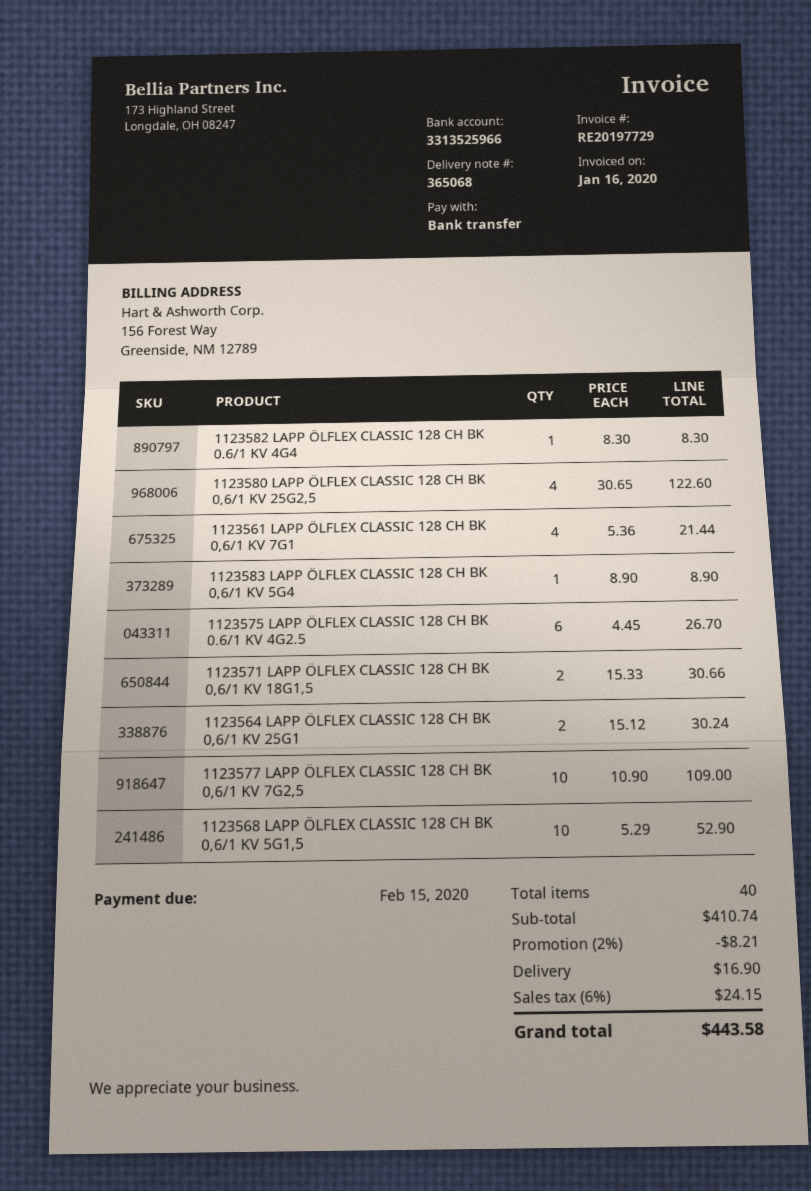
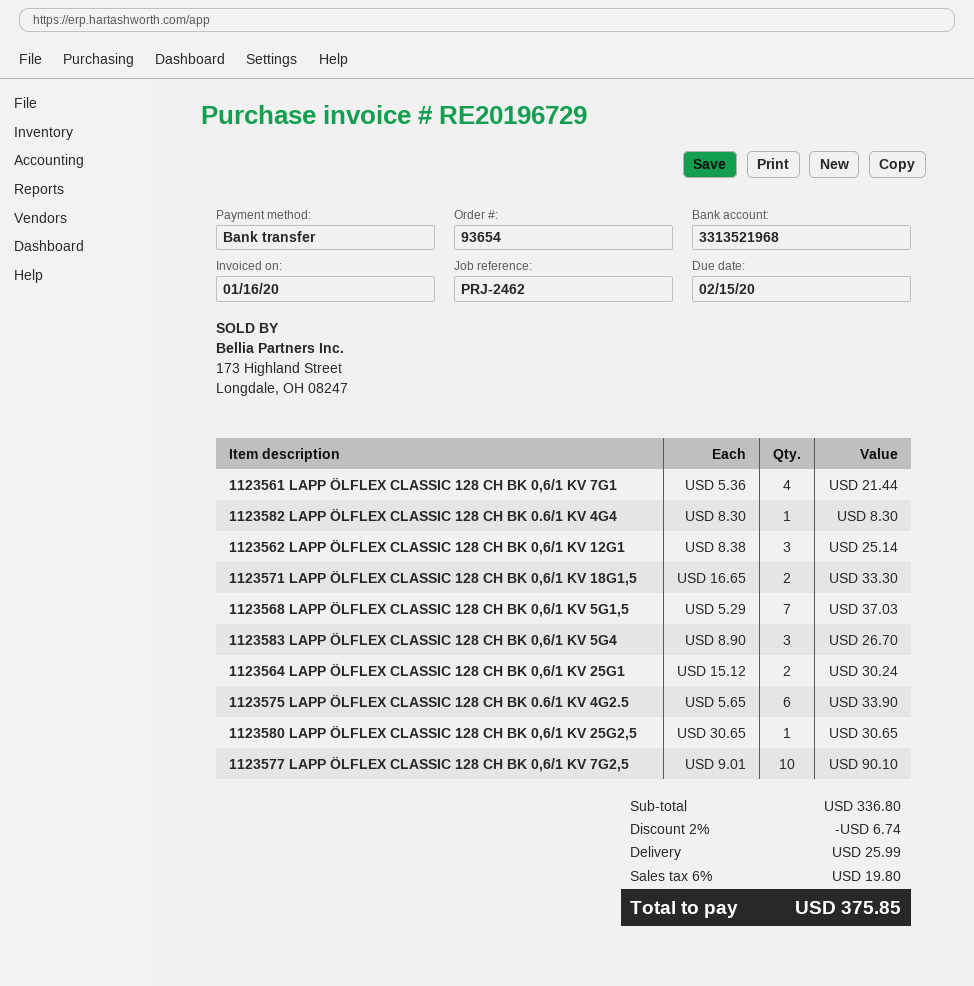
invoice number: RE20197729 -> RE20196729
bank account: 3313525966 -> 3313521968
1123580 LAPP ÖLFLEX CLASSIC 128 CH BK 0,6/1 KV 25G2,5: 4 x 30.65 = 122.60 -> 1 x 30.65 = 30.65
1123583 LAPP ÖLFLEX CLASSIC 128 CH BK 0,6/1 KV 5G4: 1 x 8.90 = 8.90 -> 3 x 8.90 = 26.70
1123575 LAPP ÖLFLEX CLASSIC 128 CH BK 0.6/1 KV 4G2.5: 6 x 4.45 = 26.70 -> 6 x 5.65 = 33.90
1123571 LAPP ÖLFLEX CLASSIC 128 CH BK 0,6/1 KV 18G1,5: 2 x 15.33 = 30.66 -> 2 x 16.65 = 33.30
1123577 LAPP ÖLFLEX CLASSIC 128 CH BK 0,6/1 KV 7G2,5: 10 x 10.90 = 109.00 -> 10 x 9.01 = 90.10
1123568 LAPP ÖLFLEX CLASSIC 128 CH BK 0,6/1 KV 5G1,5: 10 x 5.29 = 52.90 -> 7 x 5.29 = 37.03
1123562 LAPP ÖLFLEX CLASSIC 128 CH BK 0,6/1 KV 12G1: none -> 3 x 8.38 = 25.14
subtotal: 410.74 -> 336.80
discount: 2% = 8.21 -> 2% = 6.74
shipping: 16.90 -> 25.99
tax: 6% = 24.15 -> 6% = 19.80
total: 443.58 -> 375.85

